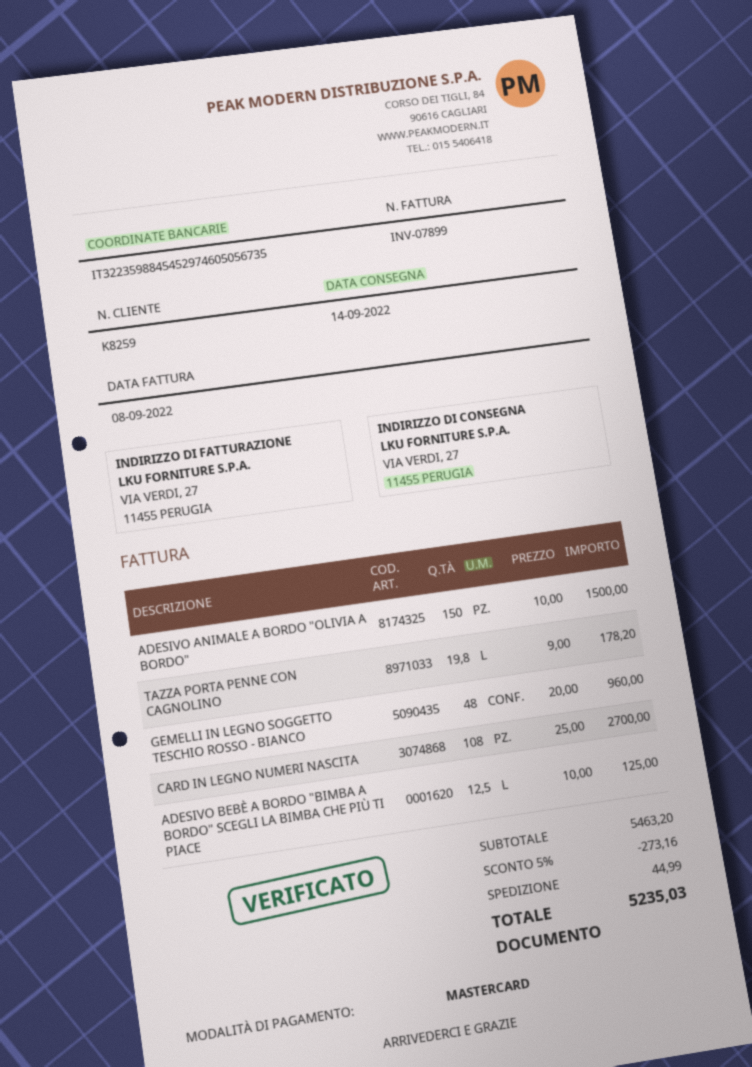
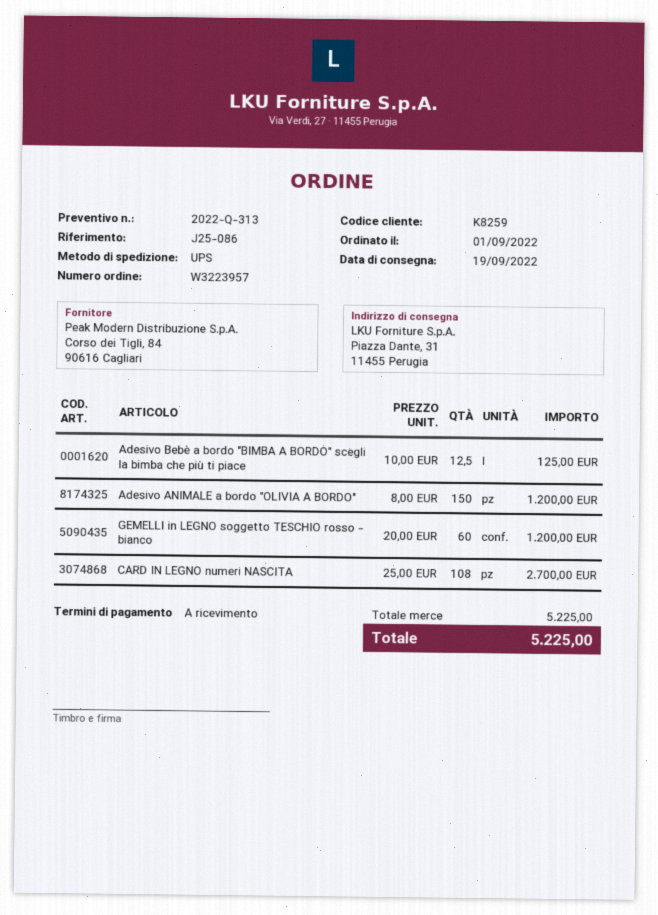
delivery date: 2022-09-14 -> 2022-09-19
ship to: VIA VERDI, 27, 11455 PERUGIA -> Piazza Dante, 31, 11455 Perugia
ADESIVO ANIMALE A BORDO "OLIVIA A BORDO": 150 x 10.00 = 1500.00 -> 150 x 8.00 = 1200.00
TAZZA PORTA PENNE CON CAGNOLINO: 19.8 x 9.00 = 178.20 -> none
GEMELLI IN LEGNO SOGGETTO TESCHIO ROSSO - BIANCO: 48 x 20.00 = 960.00 -> 60 x 20.00 = 1200.00
subtotal: 5463.20 -> 5225.00
discount: 5% = 273.16 -> none
shipping: 44.99 -> none
total: 5235.03 -> 5225.00

